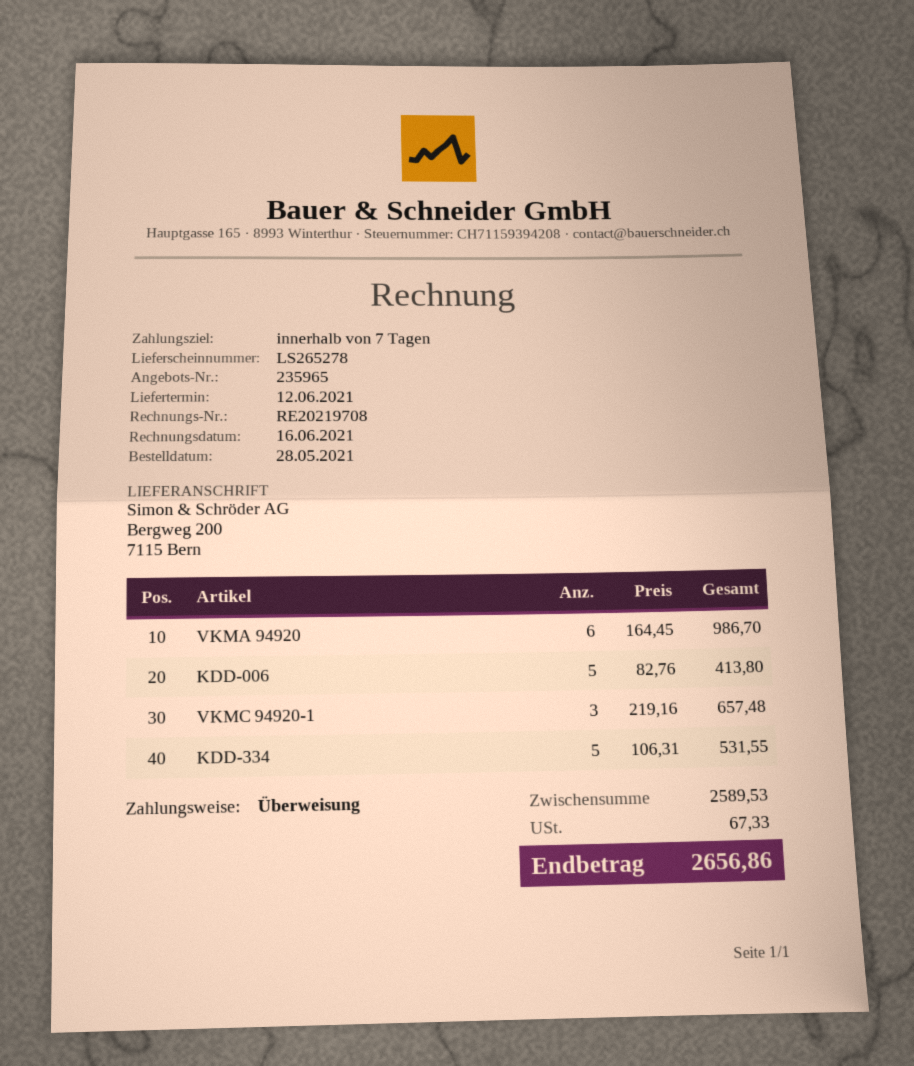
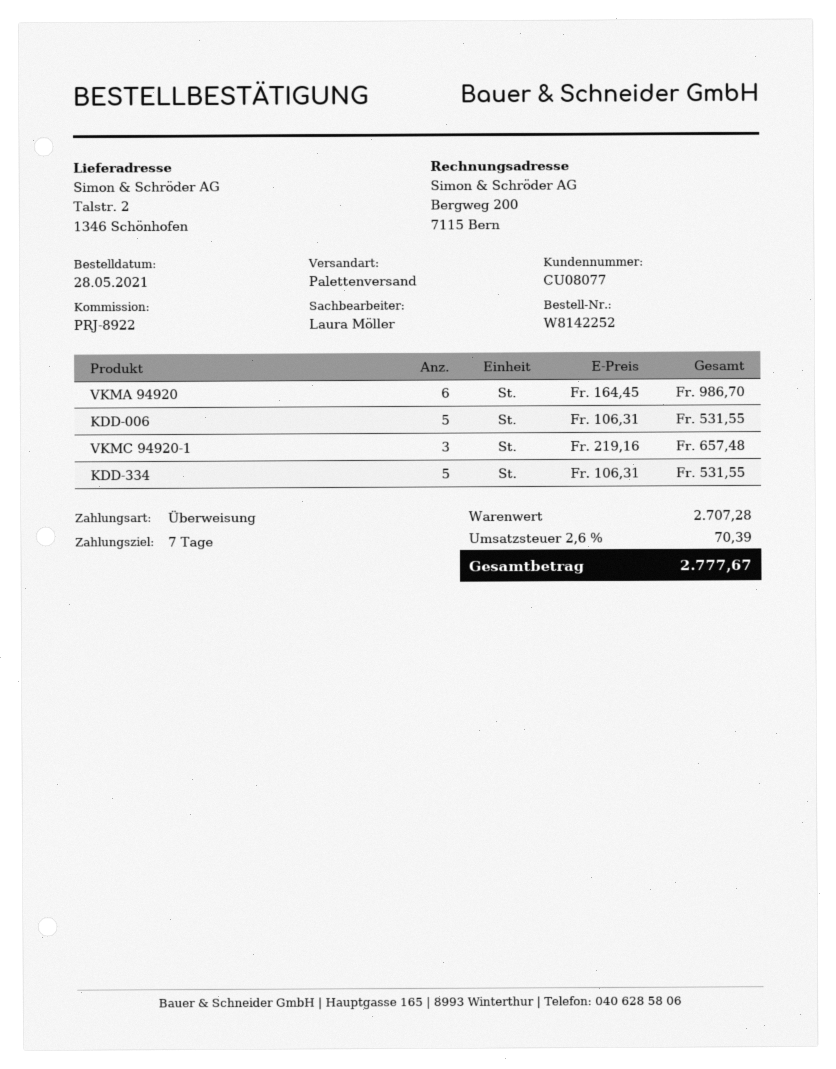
ship to: Bergweg 200, 7115 Bern -> Talstr. 2, 1346 Schönhofen
KDD-006: 5 x 82.76 = 413.80 -> 5 x 106.31 = 531.55
subtotal: 2589.53 -> 2707.28
tax: 67.33 -> 70.39
total: 2656.86 -> 2777.67

